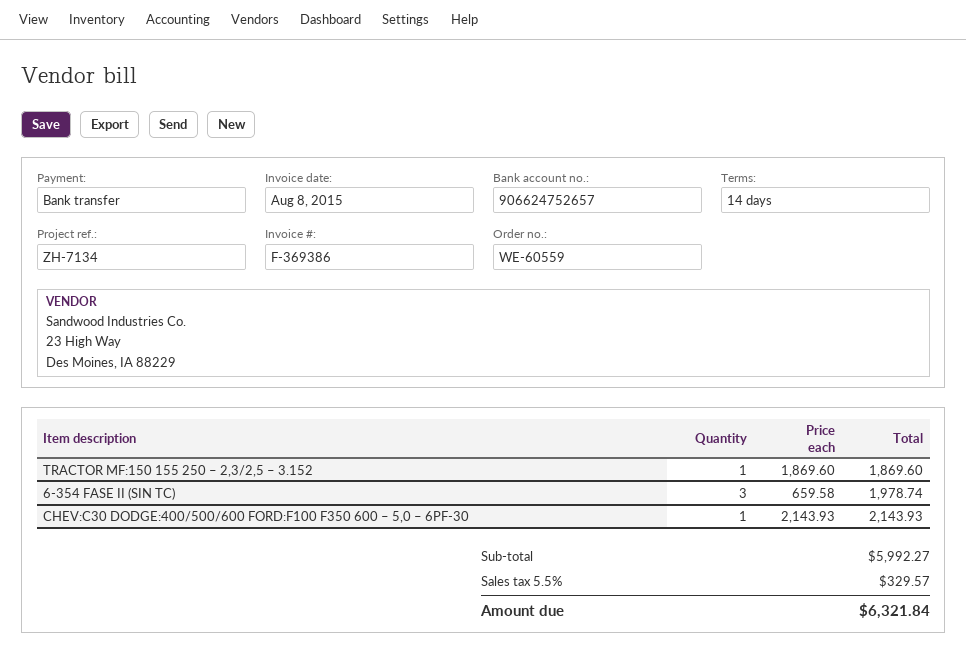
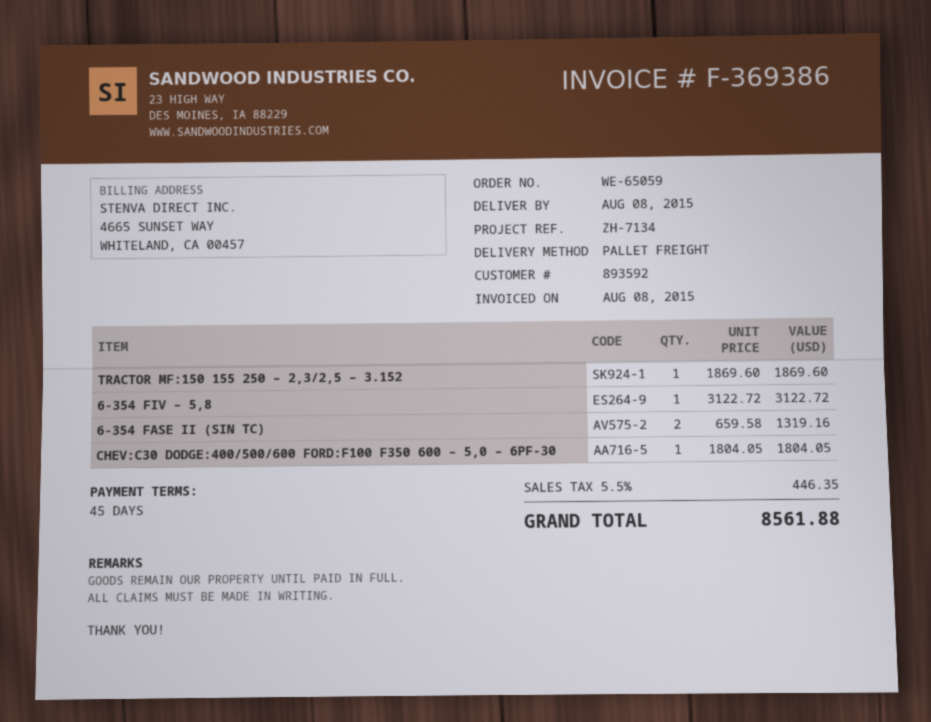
order number: WE-60559 -> WE-65059
payment terms: 14 days -> 45 days
6-354 FASE II (SIN TC): 3 x 659.58 = 1978.74 -> 2 x 659.58 = 1319.16
CHEV:C30 DODGE:400/500/600 FORD:F100 F350 600 – 5,0 – 6PF-30: 1 x 2143.93 = 2143.93 -> 1 x 1804.05 = 1804.05
6-354 FIV – 5,8: none -> 1 x 3122.72 = 3122.72
tax: 5.5% = 329.57 -> 5.5% = 446.35
total: 6321.84 -> 8561.88

